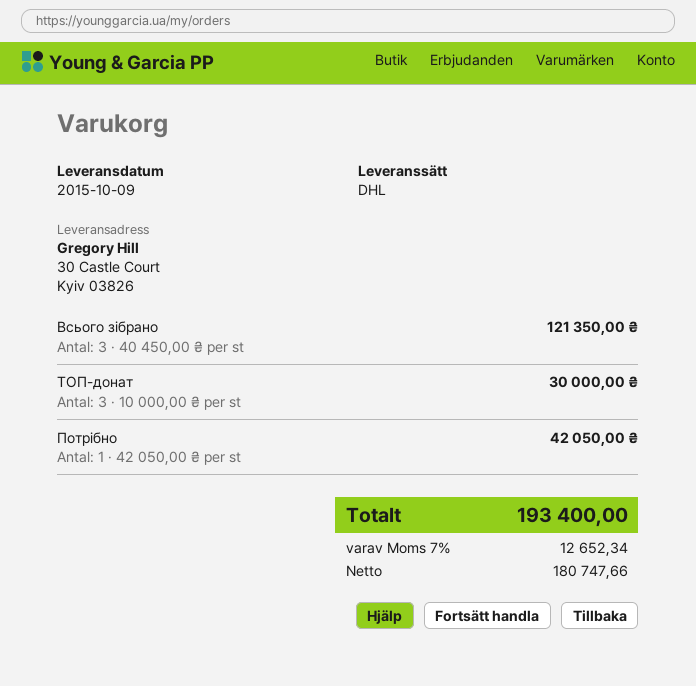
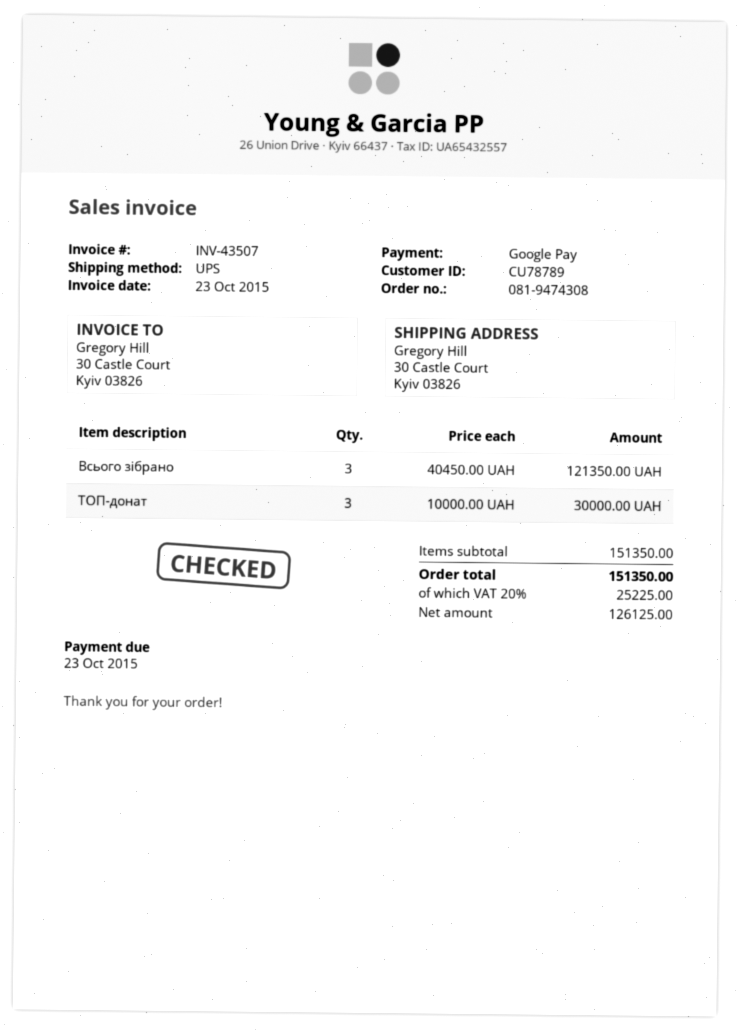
shipping method: DHL -> UPS
Потрібно: 1 x 42050.00 = 42050.00 -> none
net: 180747.66 -> 126125.00
tax: 7% = 12652.34 -> 20% = 25225.00
total: 193400.00 -> 151350.00

